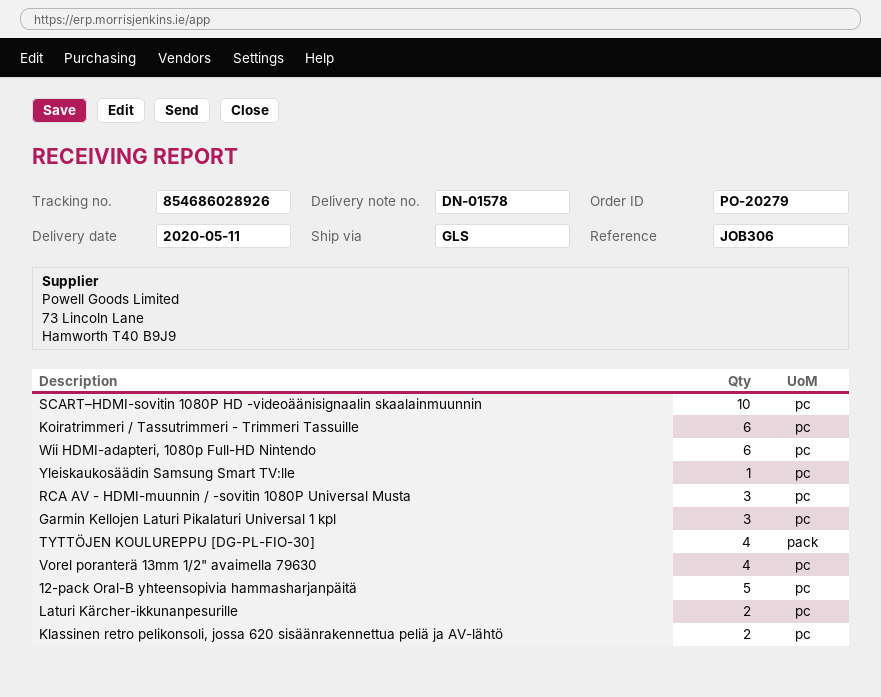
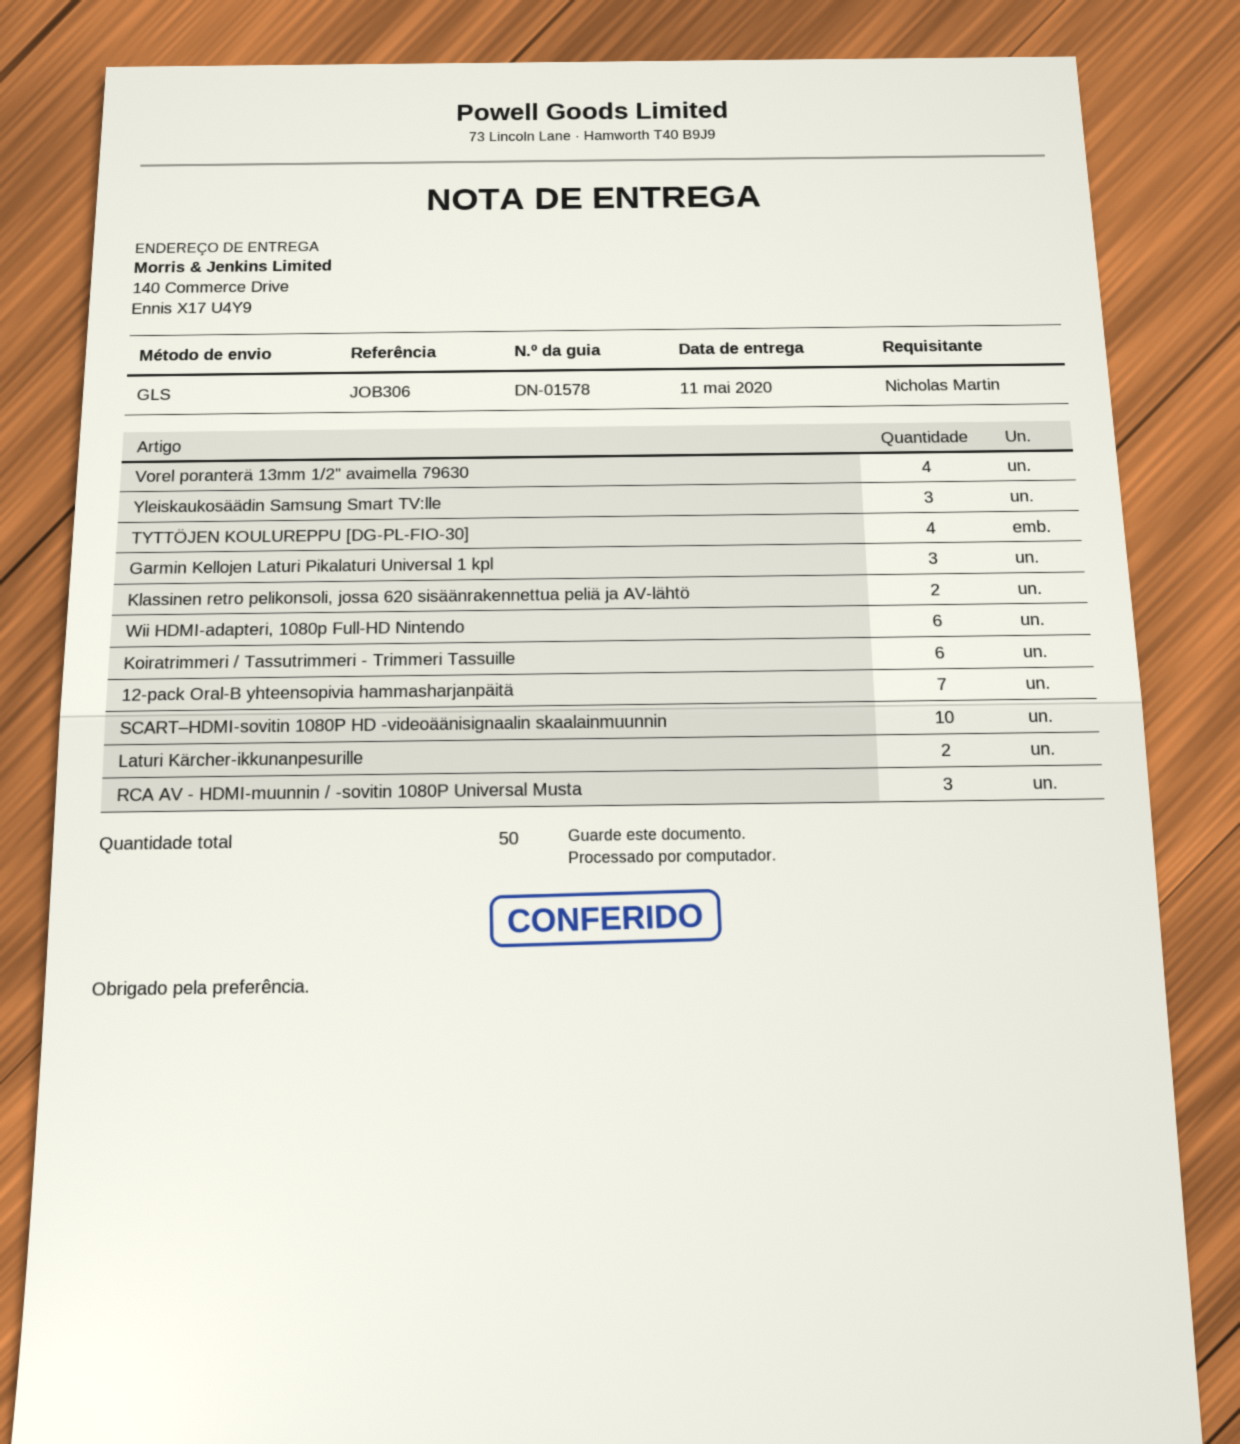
Yleiskaukosäädin Samsung Smart TV:lle: 1 -> 3
12-pack Oral-B yhteensopivia hammasharjanpäitä: 5 -> 7

